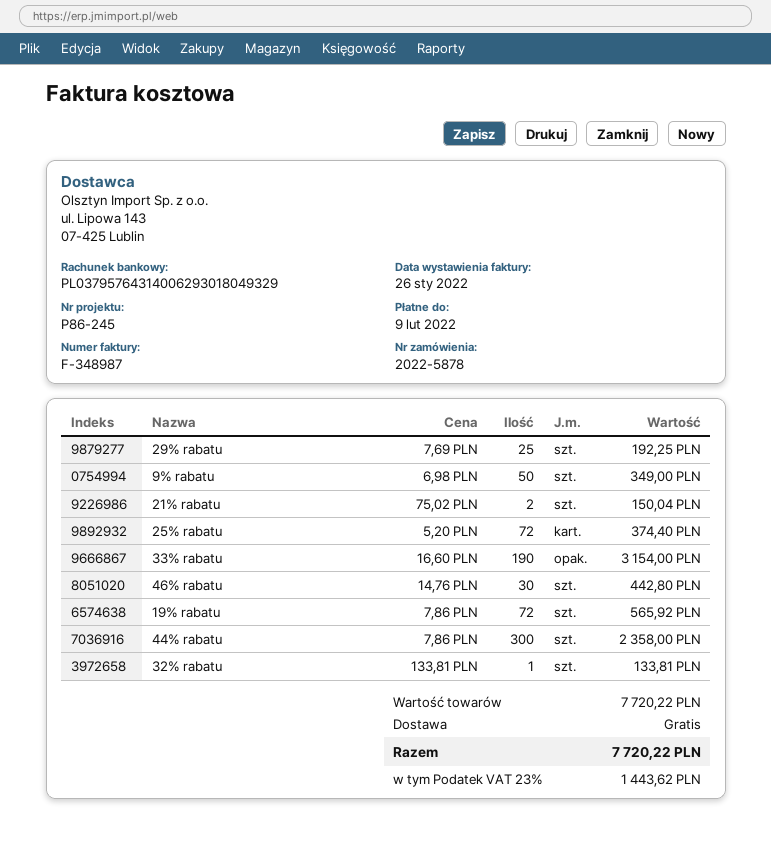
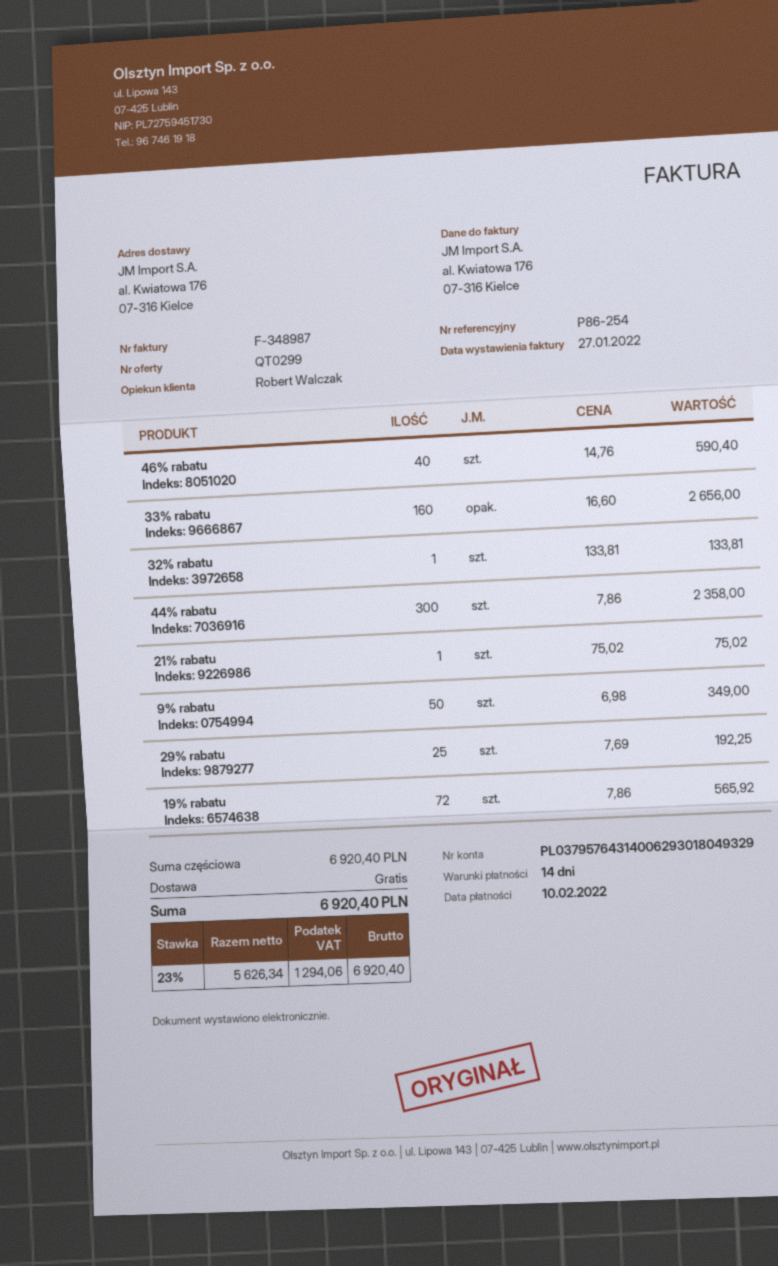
invoice date: 2022-01-26 -> 2022-01-27
due date: 2022-02-09 -> 2022-02-10
reference: P86-245 -> P86-254
21% rabatu: 2 x 75.02 = 150.04 -> 1 x 75.02 = 75.02
25% rabatu: 72 x 5.20 = 374.40 -> none
33% rabatu: 190 x 16.60 = 3154.00 -> 160 x 16.60 = 2656.00
46% rabatu: 30 x 14.76 = 442.80 -> 40 x 14.76 = 590.40
subtotal: 7720.22 -> 6920.40
tax: 23% = 1443.62 -> 23% = 1294.06
total: 7720.22 -> 6920.40

